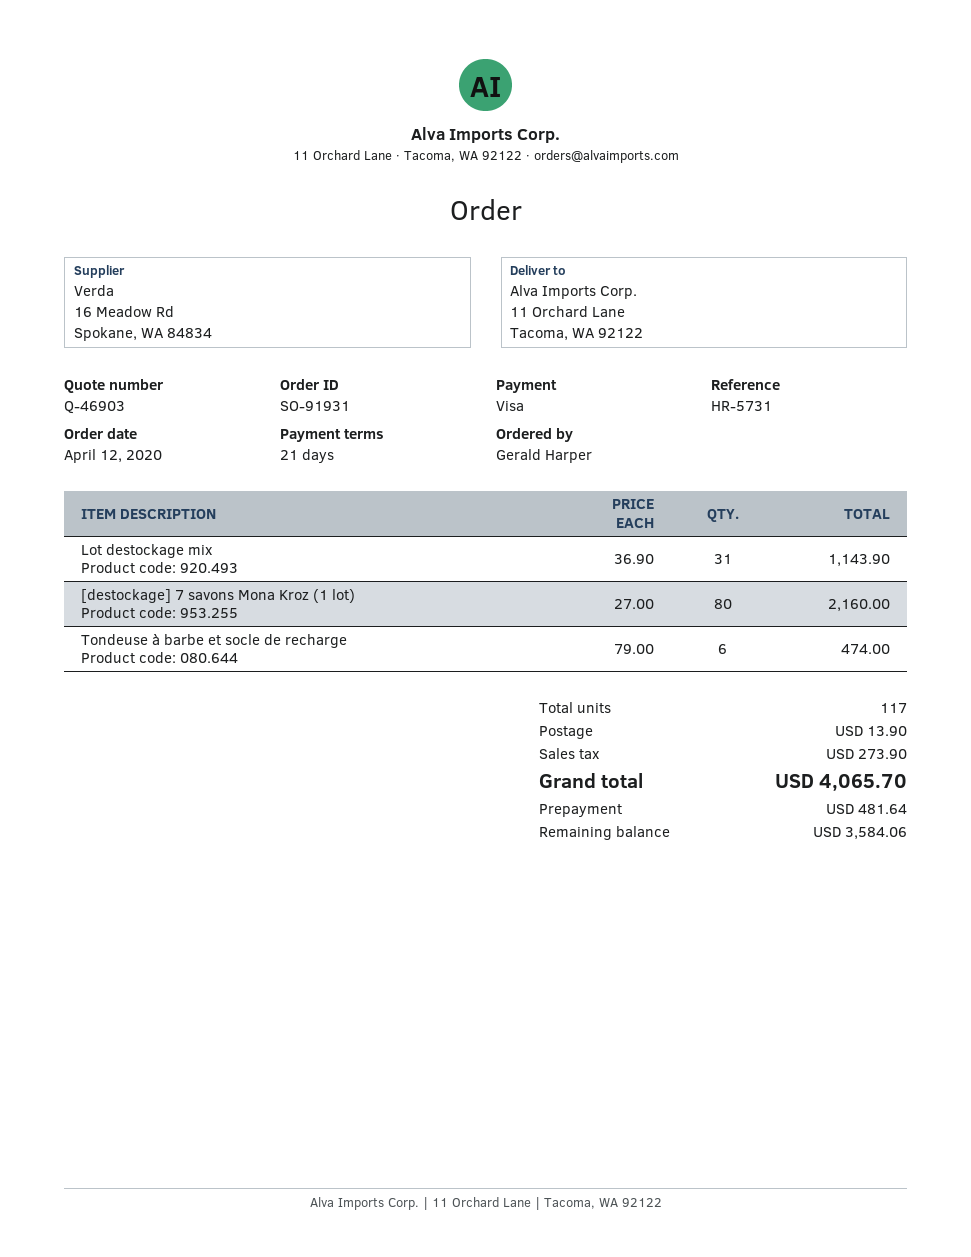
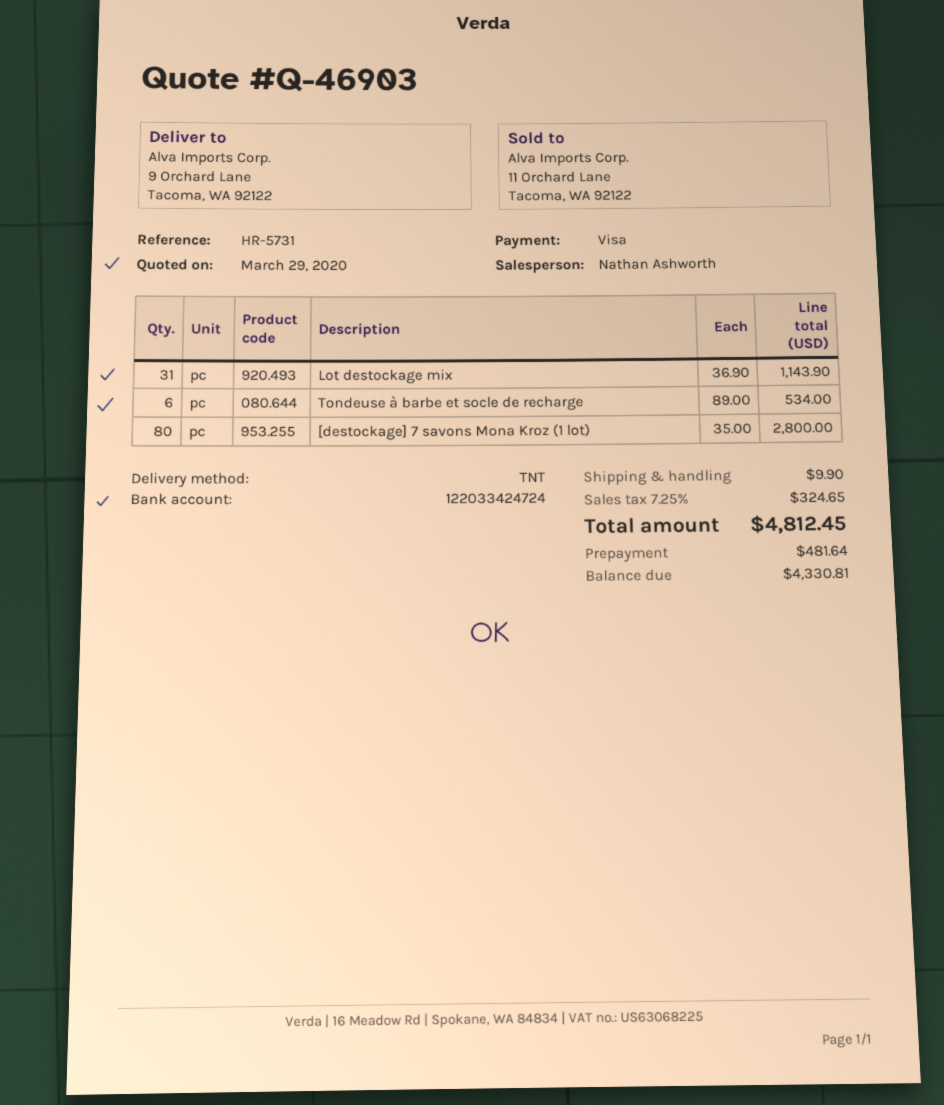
ship to: 11 Orchard Lane, Tacoma, WA 92122 -> 9 Orchard Lane, Tacoma, WA 92122
[destockage] 7 savons Mona Kroz (1 lot): 80 x 27.00 = 2160.00 -> 80 x 35.00 = 2800.00
Tondeuse à barbe et socle de recharge: 6 x 79.00 = 474.00 -> 6 x 89.00 = 534.00
shipping: 13.90 -> 9.90
tax: 273.90 -> 324.65
total: 4065.70 -> 4812.45
balance: 3584.06 -> 4330.81

